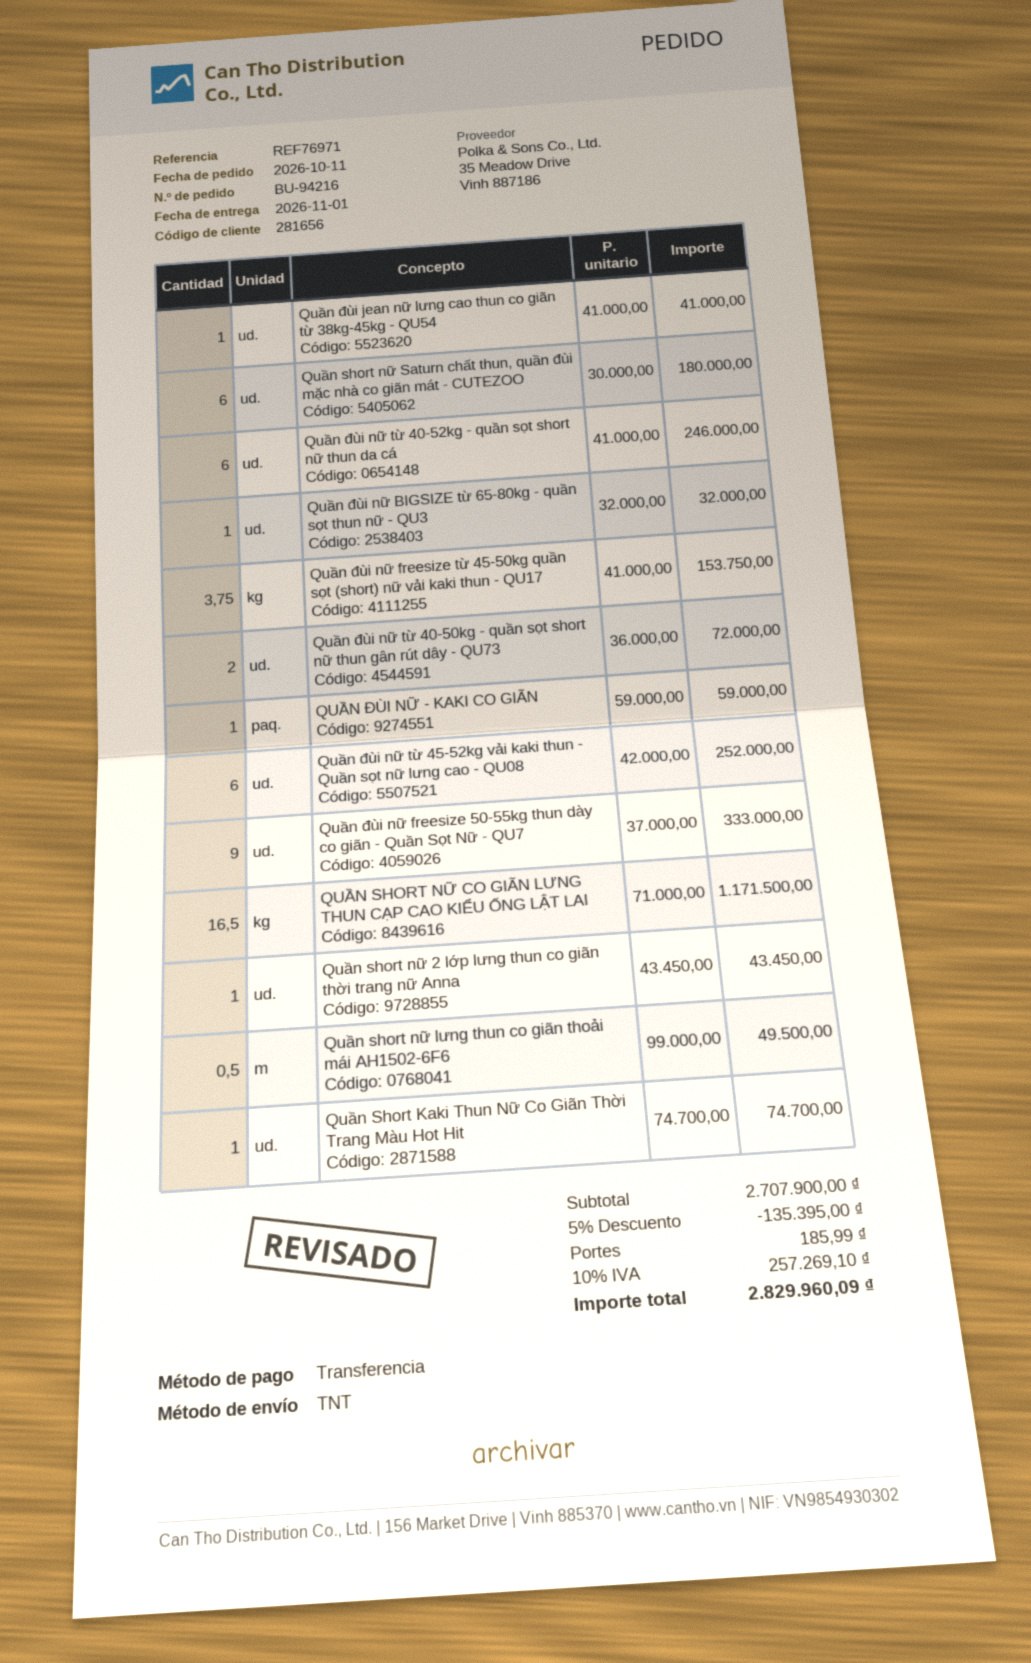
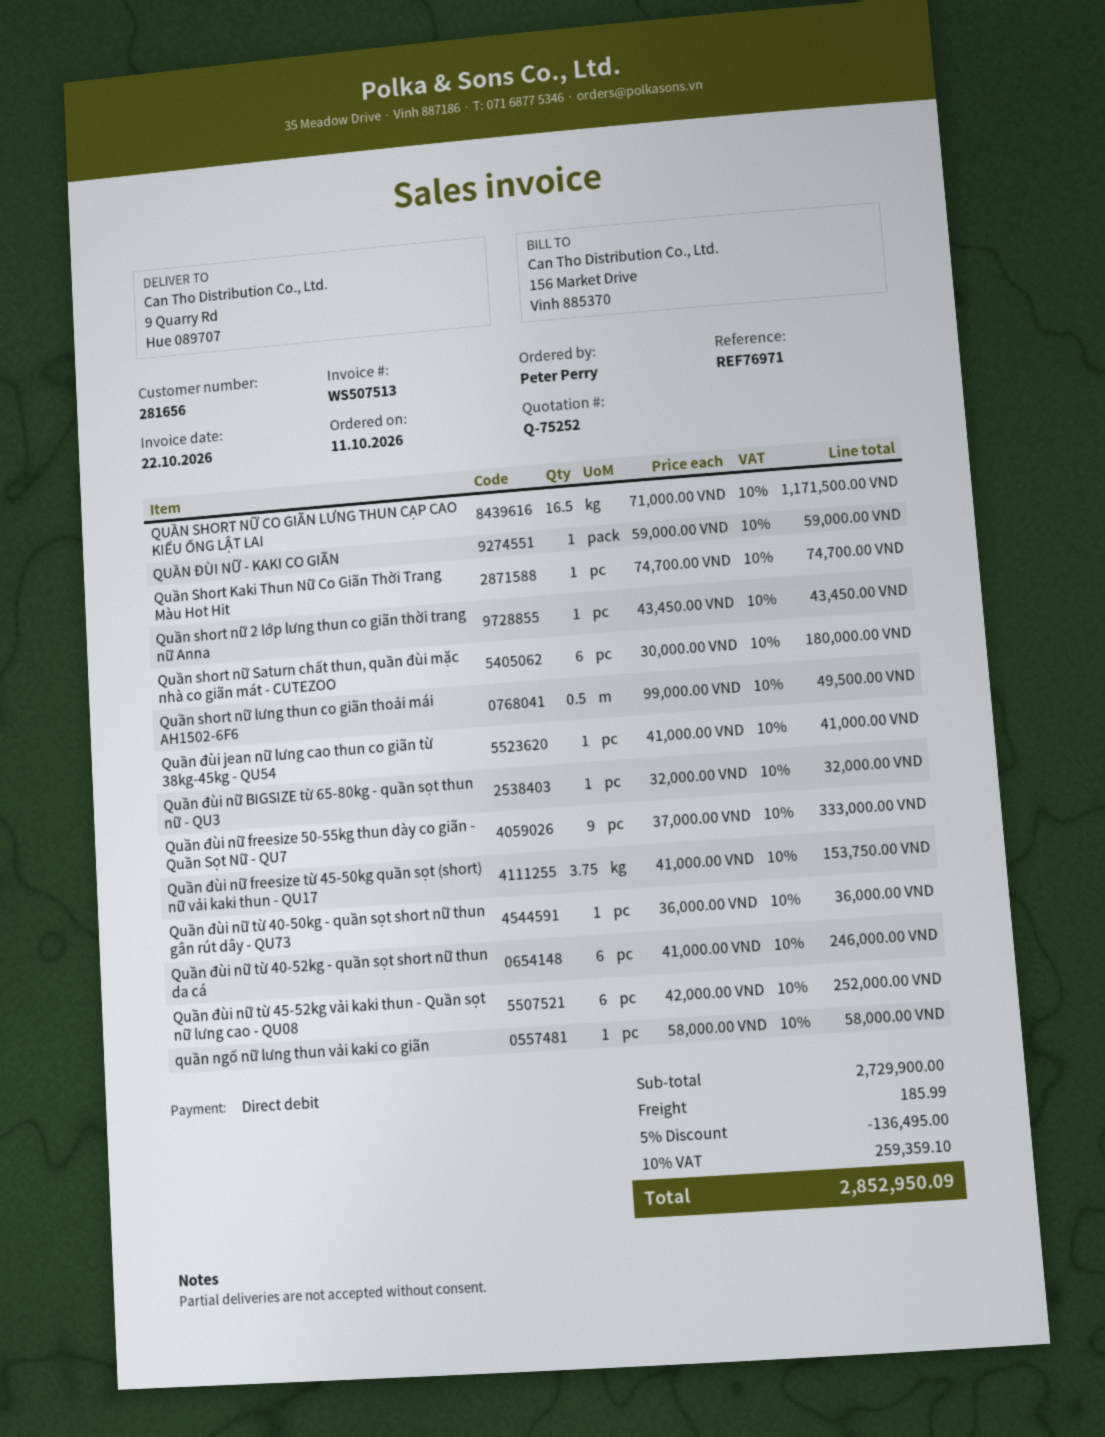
payment method: bank transfer -> direct debit
Quần đùi nữ từ 40-50kg - quần sọt short nữ thun gân rút dây - QU73: 2 x 36000.00 = 72000.00 -> 1 x 36000.00 = 36000.00
quần ngố nữ lưng thun vải kaki co giãn: none -> 1 x 58000.00 = 58000.00
subtotal: 2707900.00 -> 2729900.00
discount: 5% = 135395.00 -> 5% = 136495.00
tax: 10% = 257269.10 -> 10% = 259359.10
total: 2829960.09 -> 2852950.09

